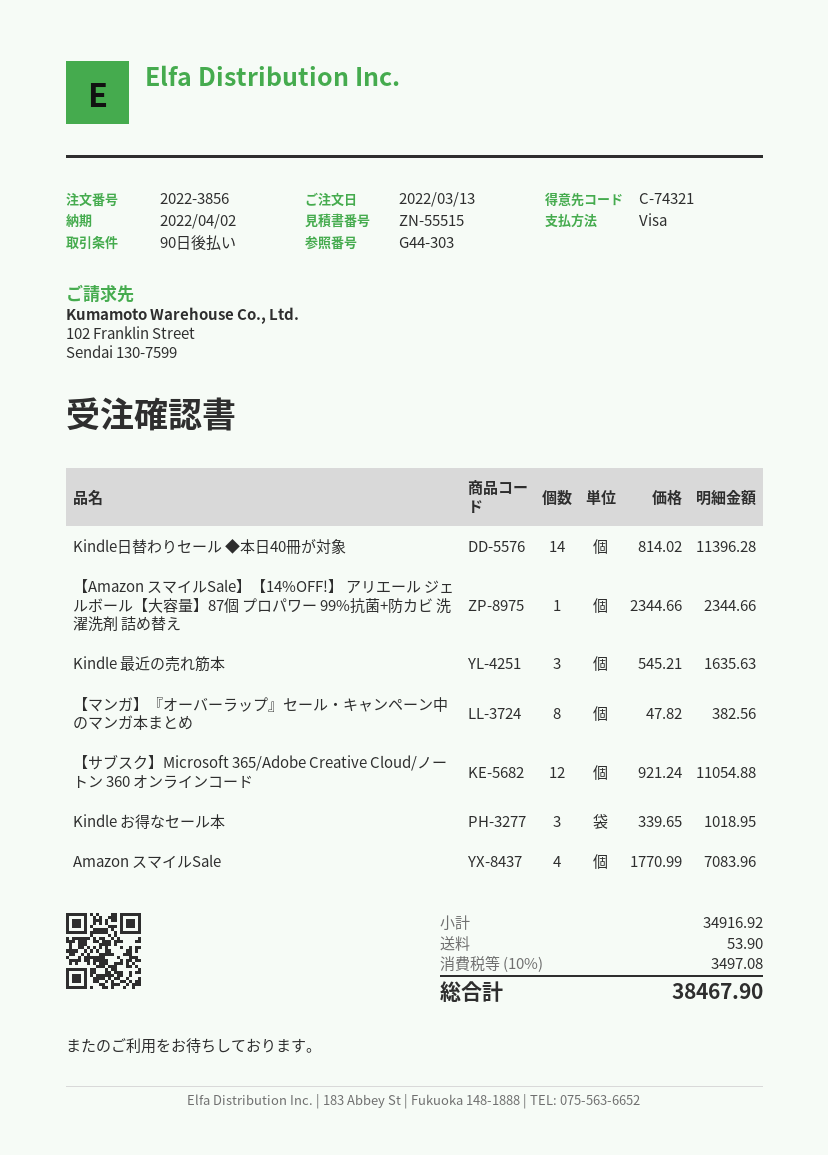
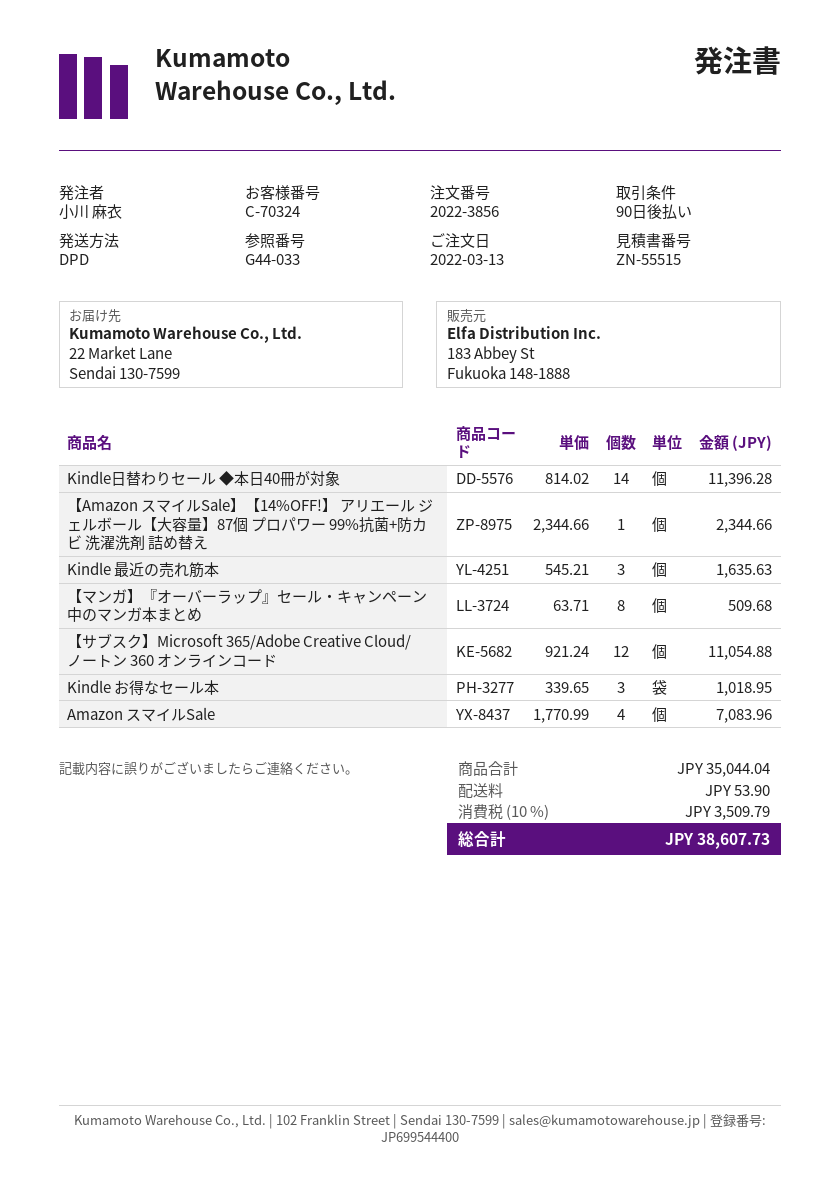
customer number: C-74321 -> C-70324
reference: G44-303 -> G44-033
【マンガ】『オーバーラップ』セール・キャンペーン中のマンガ本まとめ: 8 x 47.82 = 382.56 -> 8 x 63.71 = 509.68
subtotal: 34916.92 -> 35044.04
tax: 10% = 3497.08 -> 10% = 3509.79
total: 38467.90 -> 38607.73

